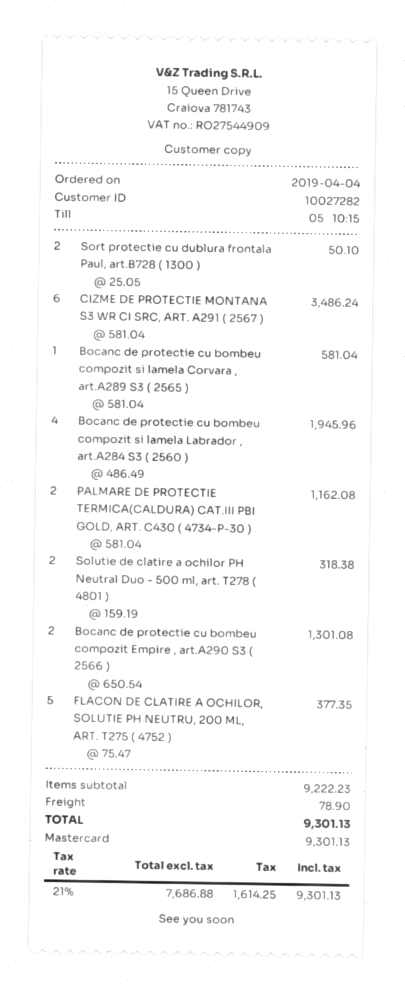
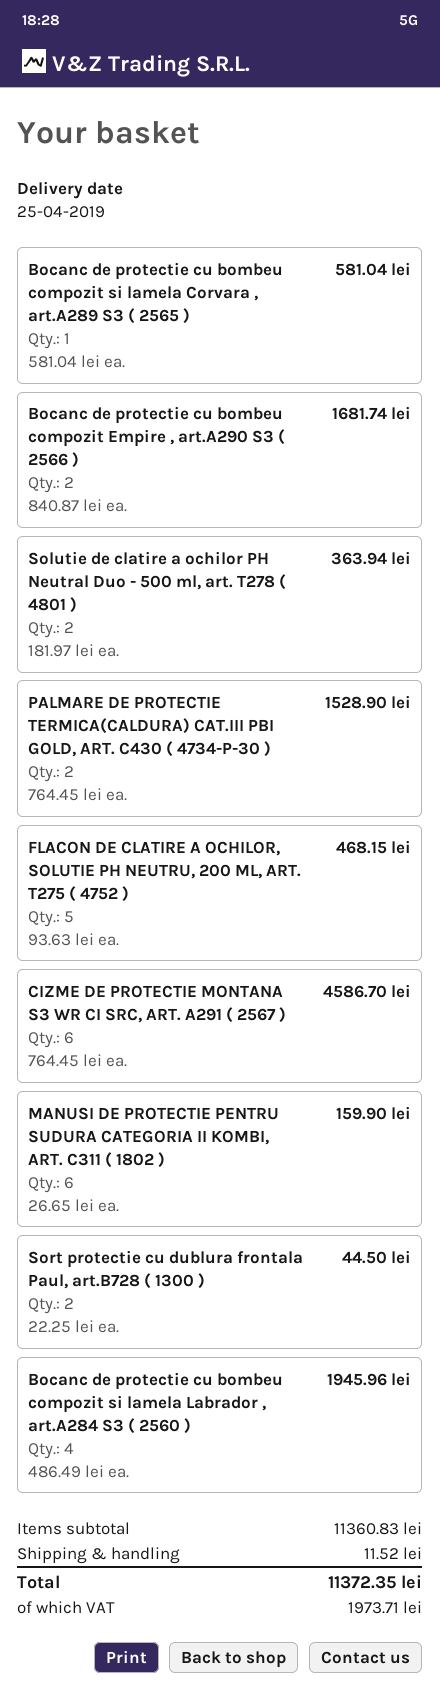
Sort protectie cu dublura frontala Paul, art.B728 ( 1300 ): 2 x 25.05 = 50.10 -> 2 x 22.25 = 44.50
CIZME DE PROTECTIE MONTANA S3 WR CI SRC, ART. A291 ( 2567 ): 6 x 581.04 = 3486.24 -> 6 x 764.45 = 4586.70
PALMARE DE PROTECTIE TERMICA(CALDURA) CAT.III PBI GOLD, ART. C430 ( 4734-P-30 ): 2 x 581.04 = 1162.08 -> 2 x 764.45 = 1528.90
Solutie de clatire a ochilor PH Neutral Duo - 500 ml, art. T278 ( 4801 ): 2 x 159.19 = 318.38 -> 2 x 181.97 = 363.94
Bocanc de protectie cu bombeu compozit Empire , art.A290 S3 ( 2566 ): 2 x 650.54 = 1301.08 -> 2 x 840.87 = 1681.74
FLACON DE CLATIRE A OCHILOR, SOLUTIE PH NEUTRU, 200 ML, ART. T275 ( 4752 ): 5 x 75.47 = 377.35 -> 5 x 93.63 = 468.15
MANUSI DE PROTECTIE PENTRU SUDURA CATEGORIA II KOMBI, ART. C311 ( 1802 ): none -> 6 x 26.65 = 159.90
subtotal: 9222.23 -> 11360.83
shipping: 78.90 -> 11.52
tax: 1614.25 -> 1973.71
total: 9301.13 -> 11372.35

